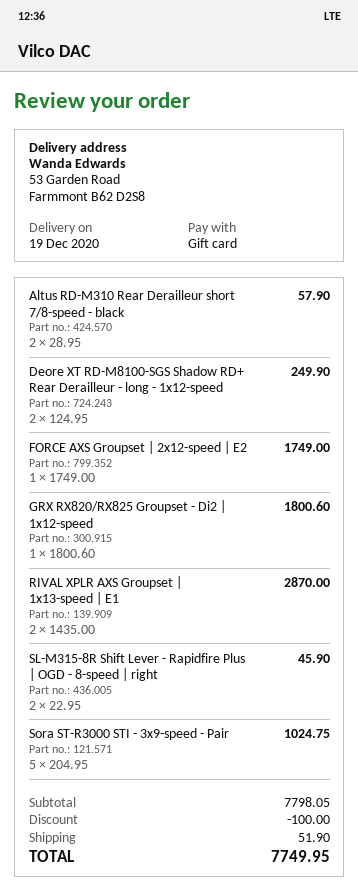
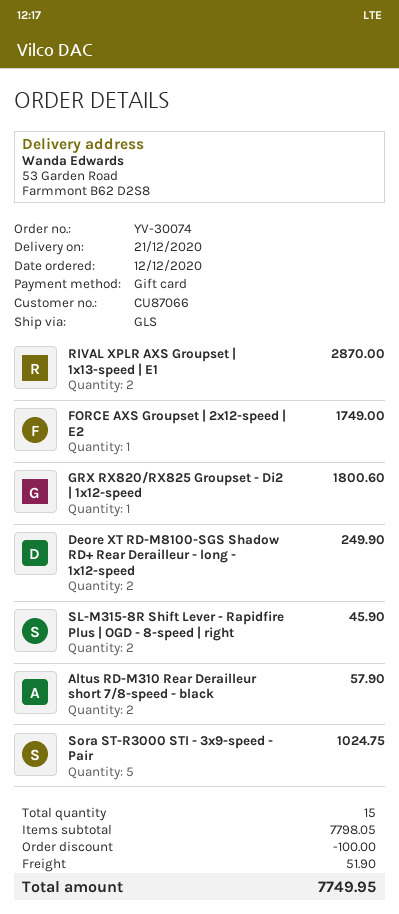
delivery date: 2020-12-19 -> 2020-12-21

